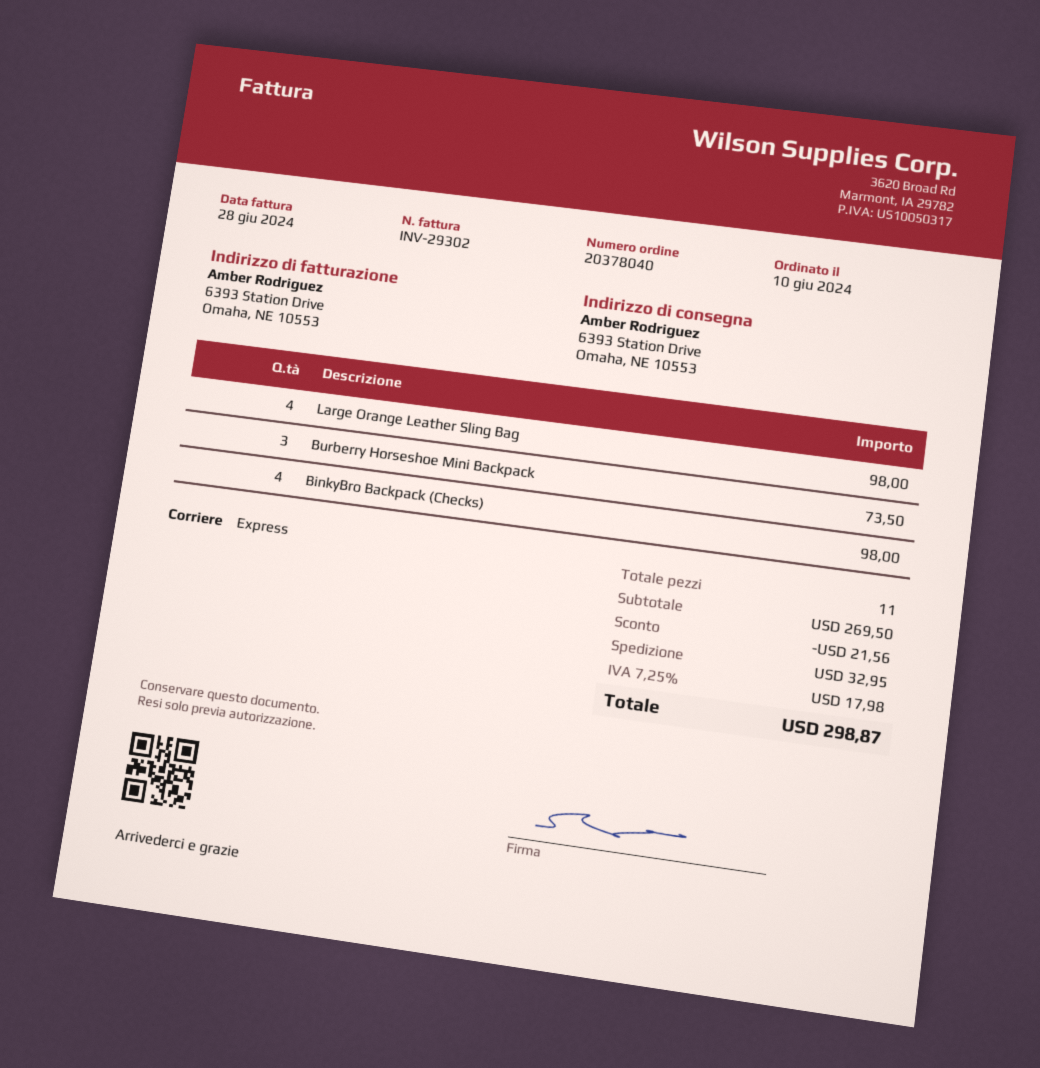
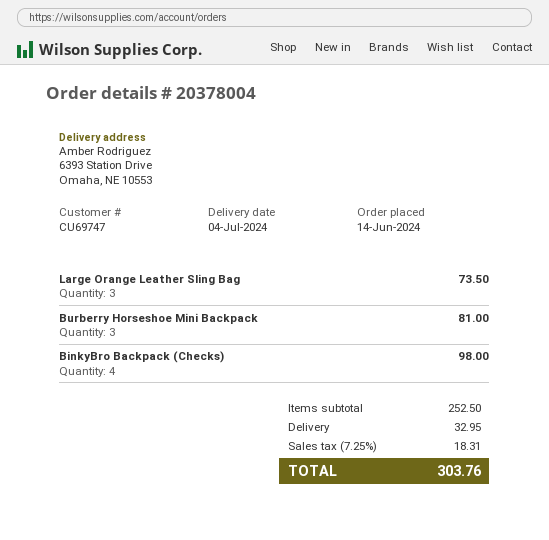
order number: 20378040 -> 20378004
order date: 2024-06-10 -> 2024-06-14
Large Orange Leather Sling Bag: 4 for 98.00 -> 3 for 73.50
Burberry Horseshoe Mini Backpack: 3 for 73.50 -> 3 for 81.00
subtotal: 269.50 -> 252.50
discount: 21.56 -> none
tax: 7.25% = 17.98 -> 7.25% = 18.31
total: 298.87 -> 303.76

